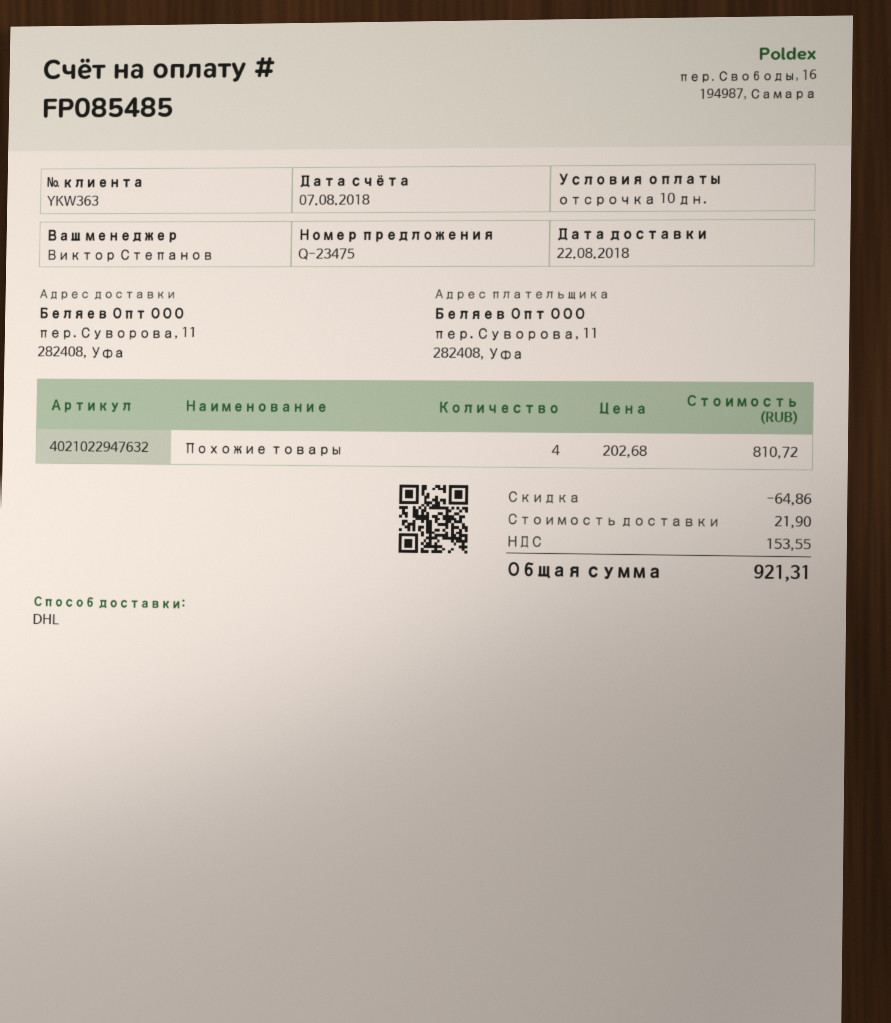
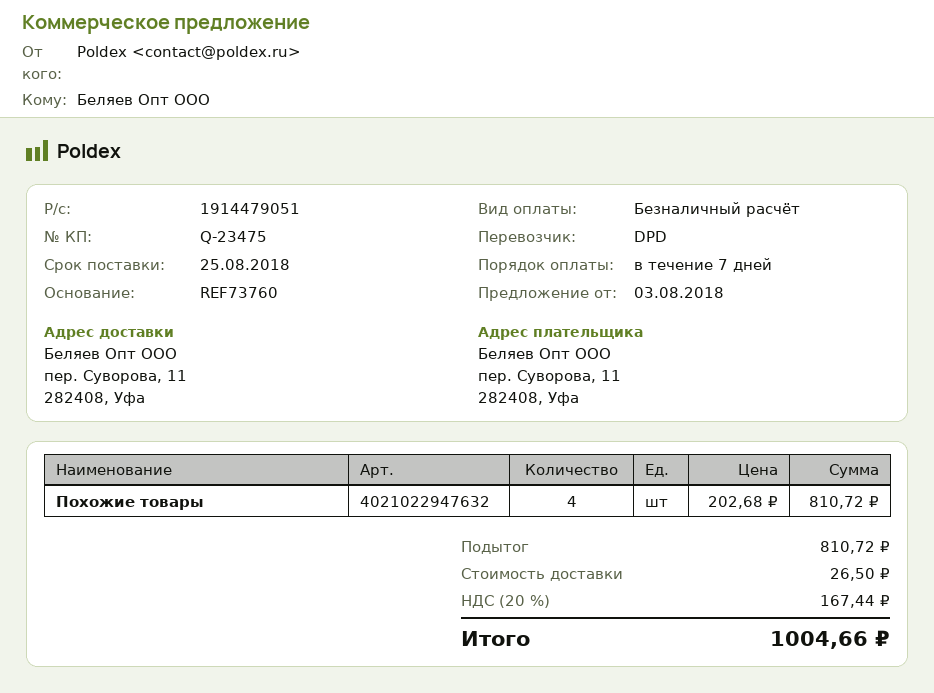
delivery date: 2018-08-22 -> 2018-08-25
payment terms: 10 days -> 7 days
shipping method: DHL -> DPD
discount: 64.86 -> none
shipping: 21.90 -> 26.50
tax: 153.55 -> 167.44
total: 921.31 -> 1004.66

